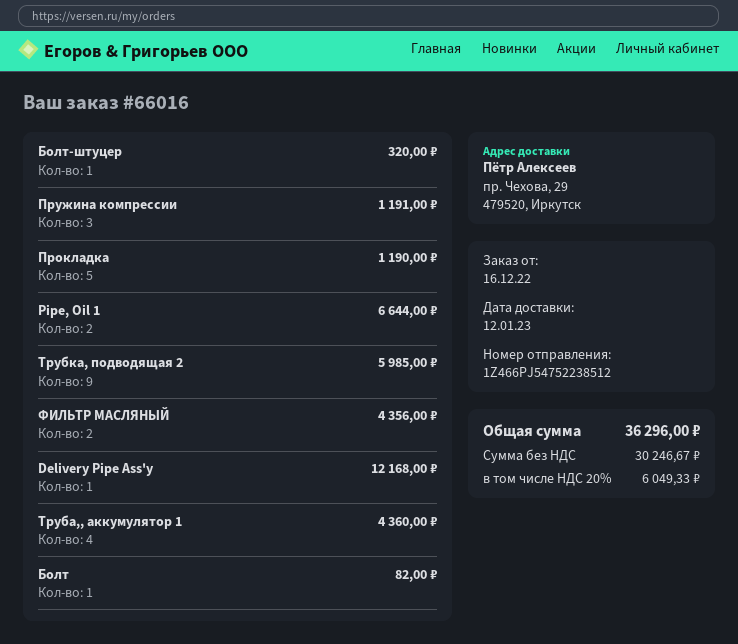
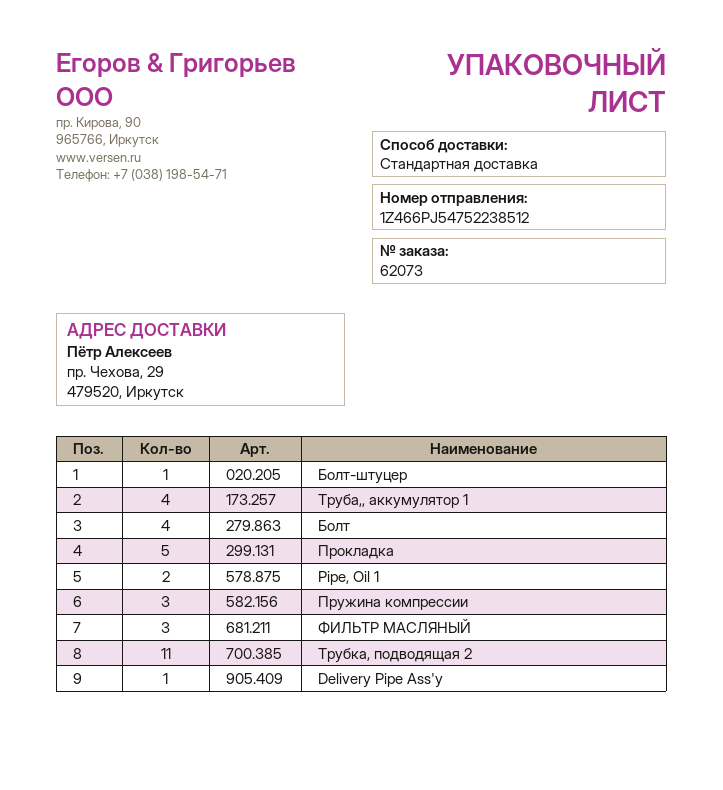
order number: 66016 -> 62073
Трубка, подводящая 2: 9 -> 11
ФИЛЬТР МАСЛЯНЫЙ: 2 -> 3
Болт: 1 -> 4

